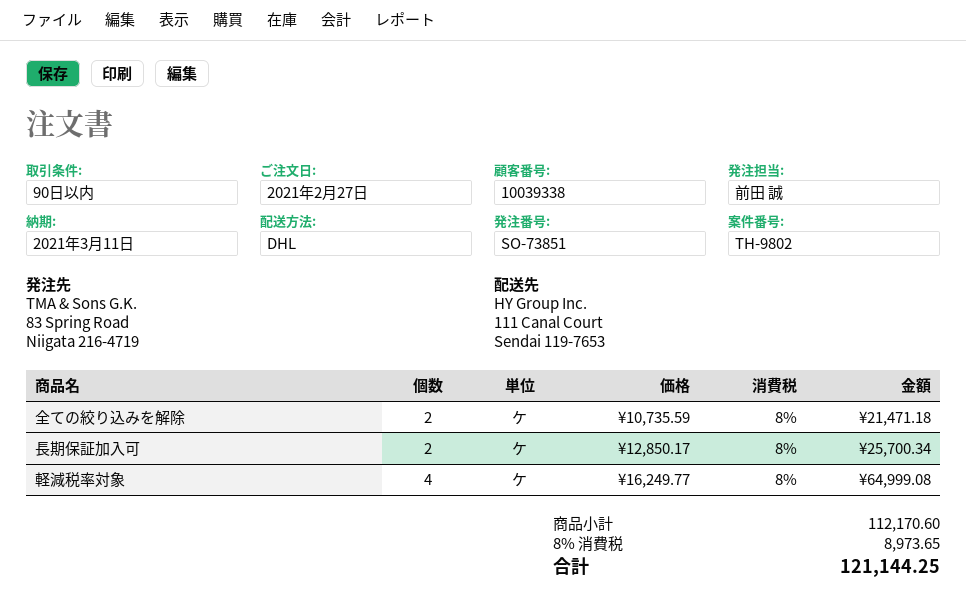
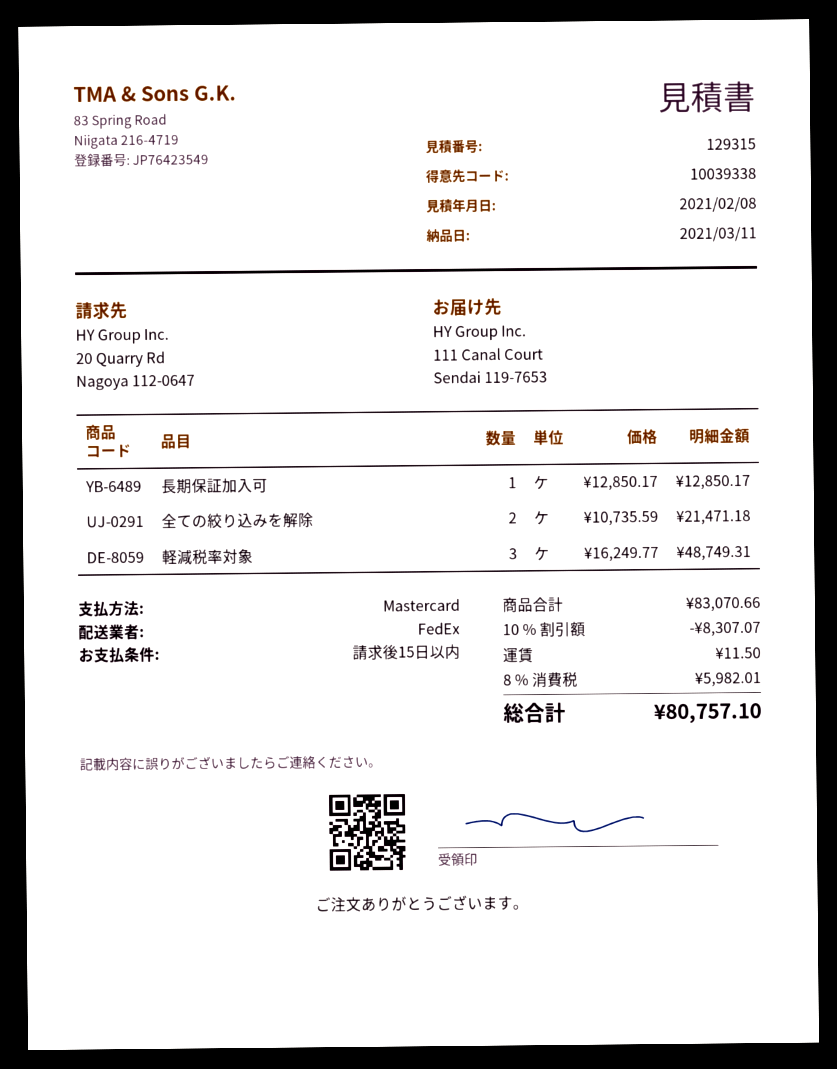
payment terms: 90 days -> 15 days
shipping method: DHL -> FedEx
長期保証加入可: 2 x 12850.17 = 25700.34 -> 1 x 12850.17 = 12850.17
軽減税率対象: 4 x 16249.77 = 64999.08 -> 3 x 16249.77 = 48749.31
subtotal: 112170.60 -> 83070.66
discount: none -> 10% = 8307.07
shipping: none -> 11.50
tax: 8% = 8973.65 -> 8% = 5982.01
total: 121144.25 -> 80757.10

